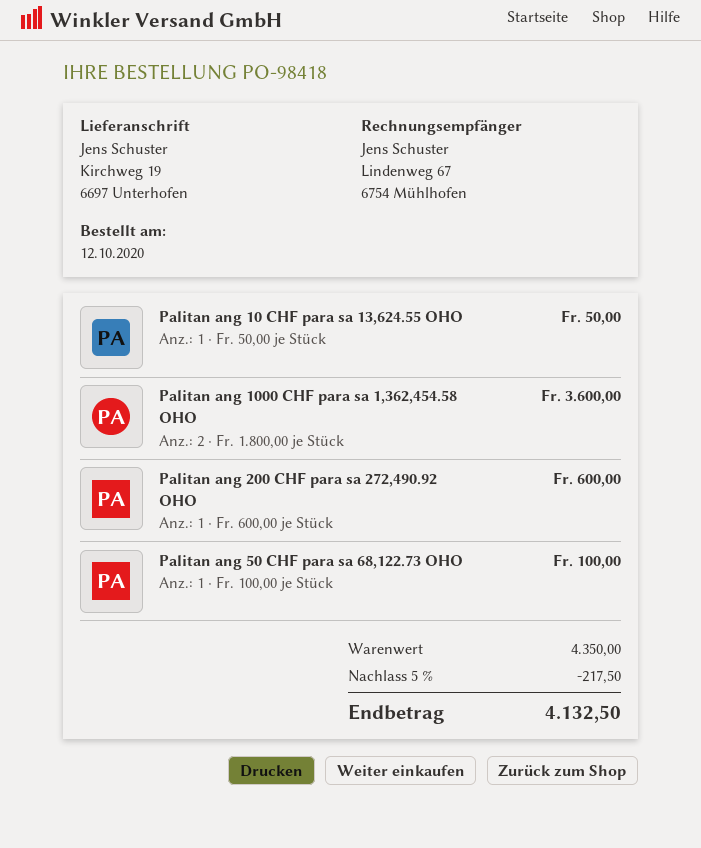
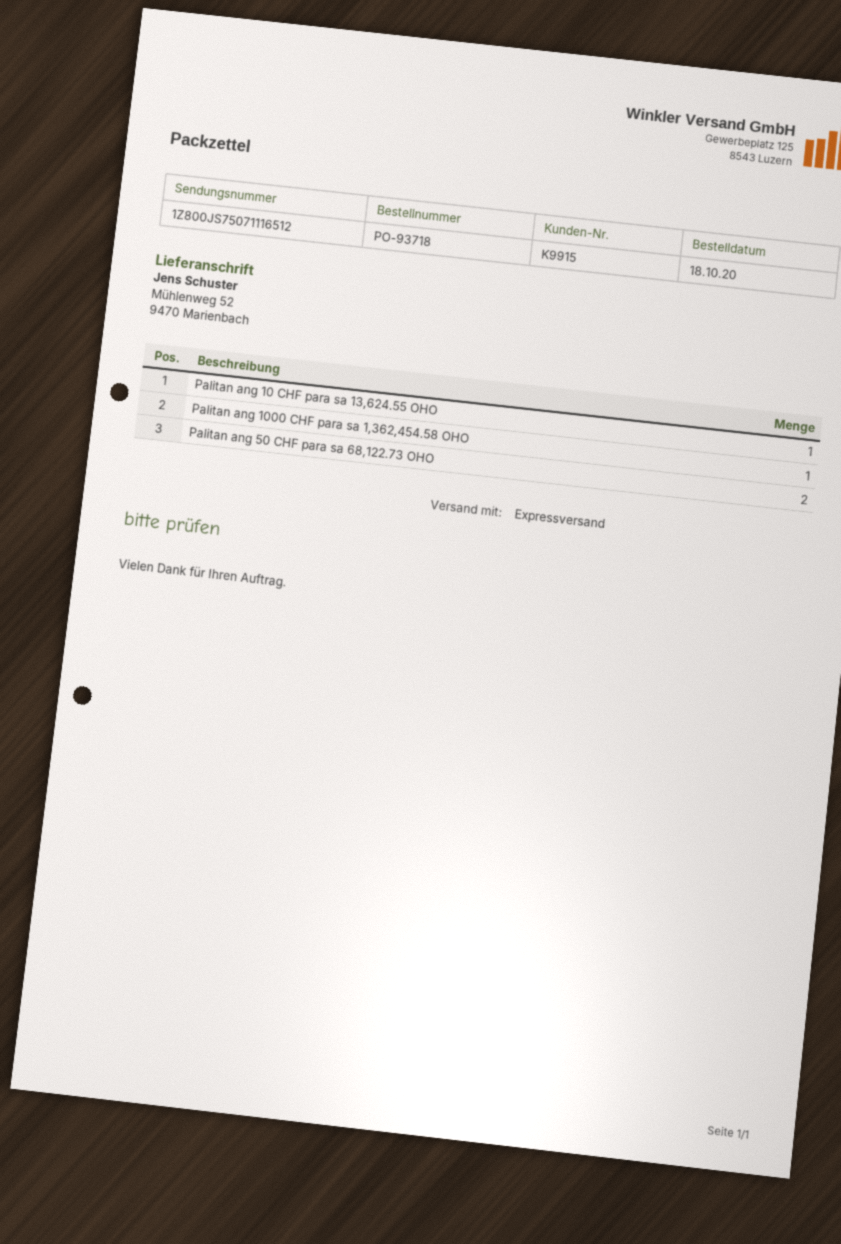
order number: PO-98418 -> PO-93718
order date: 2020-10-12 -> 2020-10-18
ship to: Kirchweg 19, 6697 Unterhofen -> Mühlenweg 52, 9470 Marienbach
Palitan ang 1000 CHF para sa 1,362,454.58 OHO: 2 -> 1
Palitan ang 200 CHF para sa 272,490.92 OHO: 1 -> none
Palitan ang 50 CHF para sa 68,122.73 OHO: 1 -> 2

